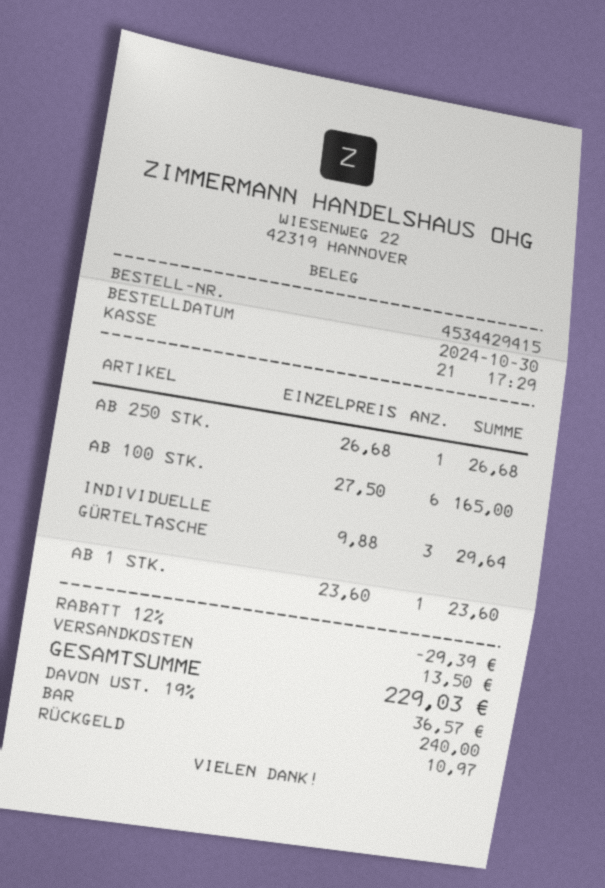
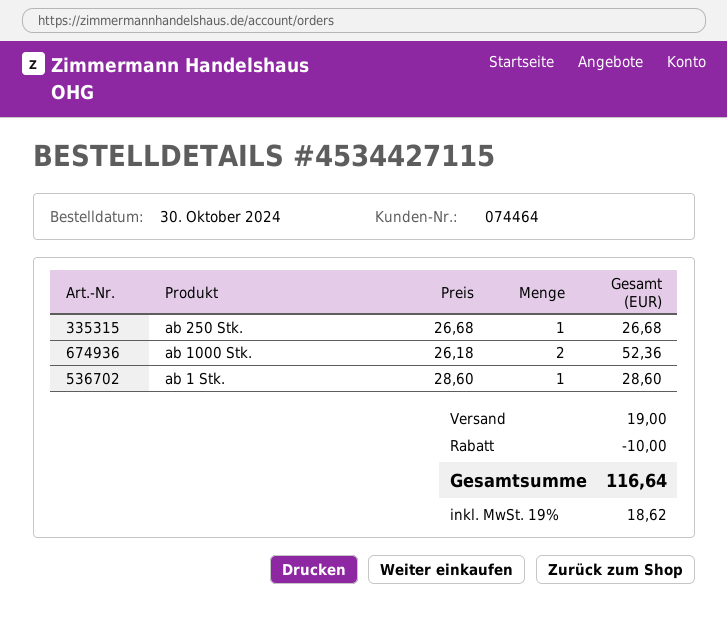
order number: 4534429415 -> 4534427115
AB 100 STK.: 6 x 27.50 = 165.00 -> none
INDIVIDUELLE GÜRTELTASCHE: 3 x 9.88 = 29.64 -> none
AB 1 STK.: 1 x 23.60 = 23.60 -> 1 x 28.60 = 28.60
ab 1000 Stk.: none -> 2 x 26.18 = 52.36
discount: 29.39 -> 10.00
shipping: 13.50 -> 19.00
tax: 19% = 36.57 -> 19% = 18.62
total: 229.03 -> 116.64

